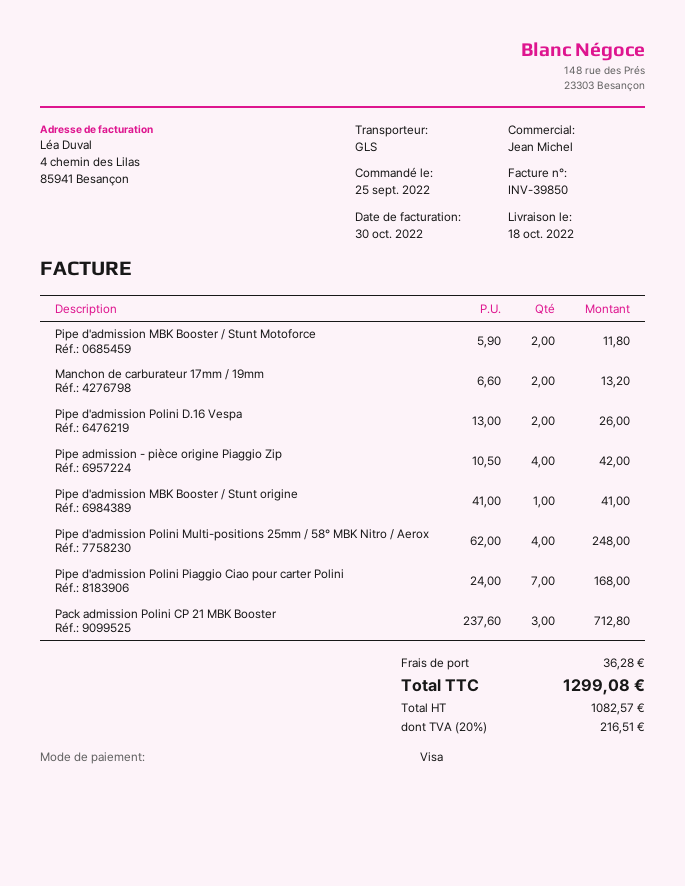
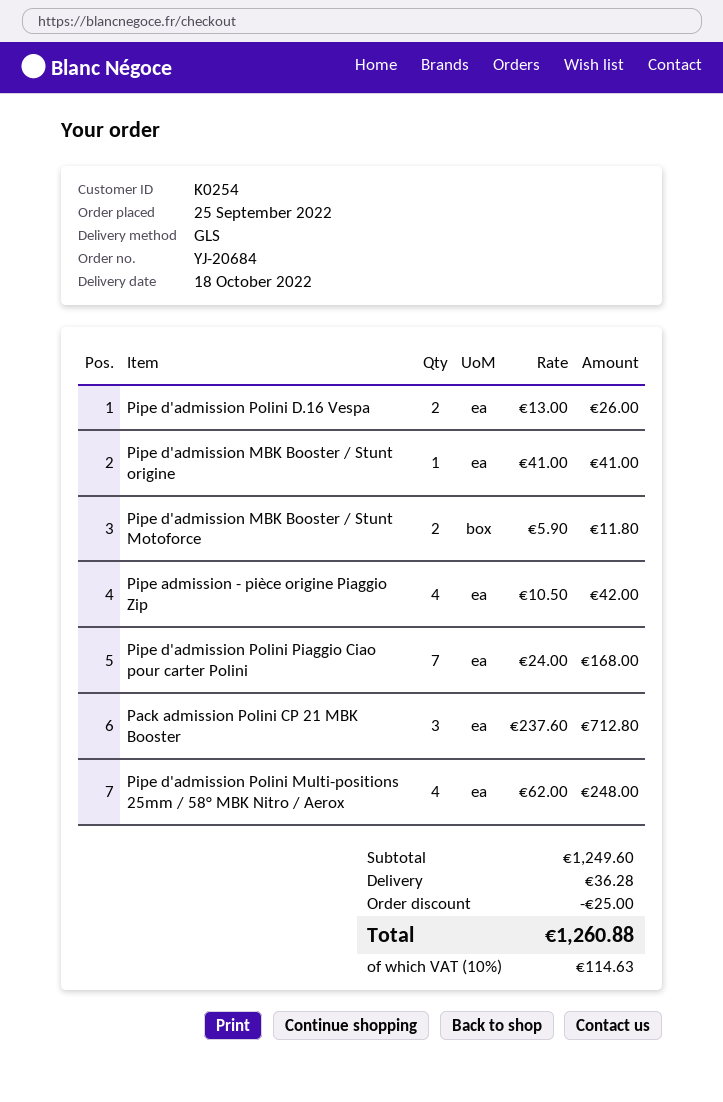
Manchon de carburateur 17mm / 19mm: 2 x 6.60 = 13.20 -> none
discount: none -> 25.00
tax: 20% = 216.51 -> 10% = 114.63
total: 1299.08 -> 1260.88

